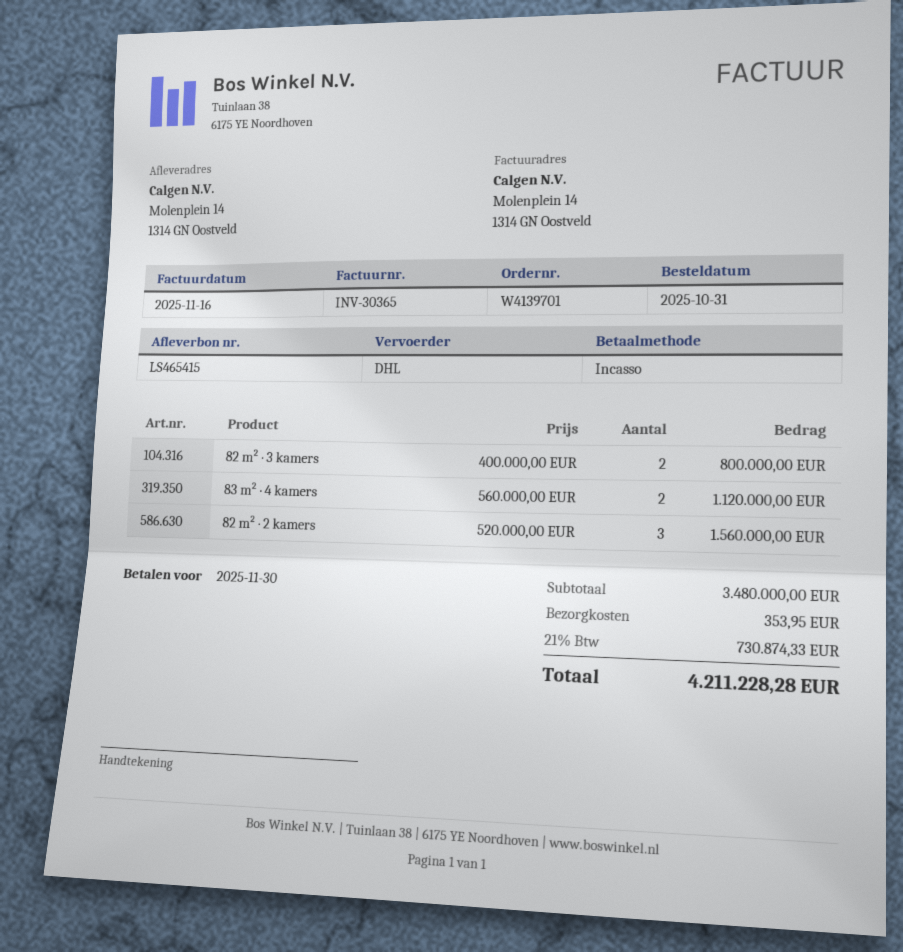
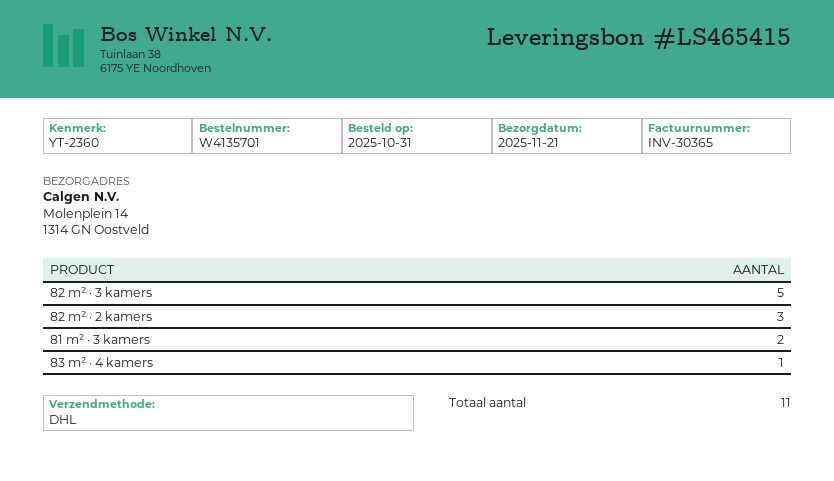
order number: W4139701 -> W4135701
82 m² · 3 kamers: 2 -> 5
83 m² · 4 kamers: 2 -> 1
81 m² · 3 kamers: none -> 2

